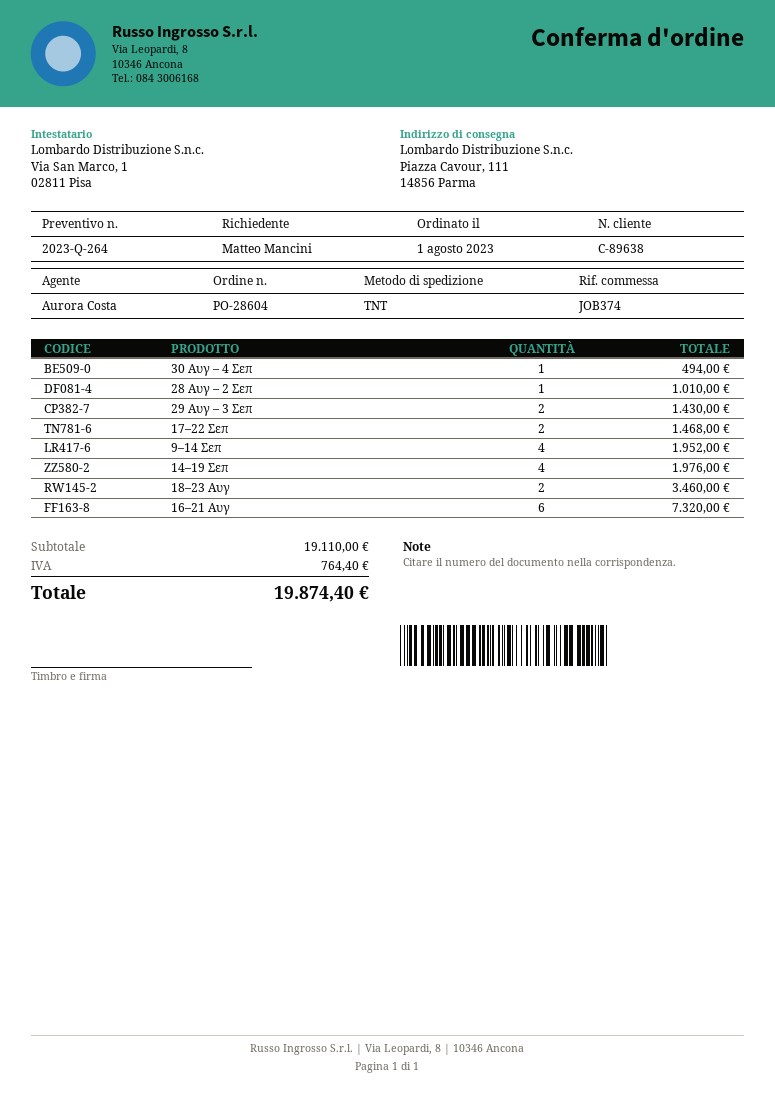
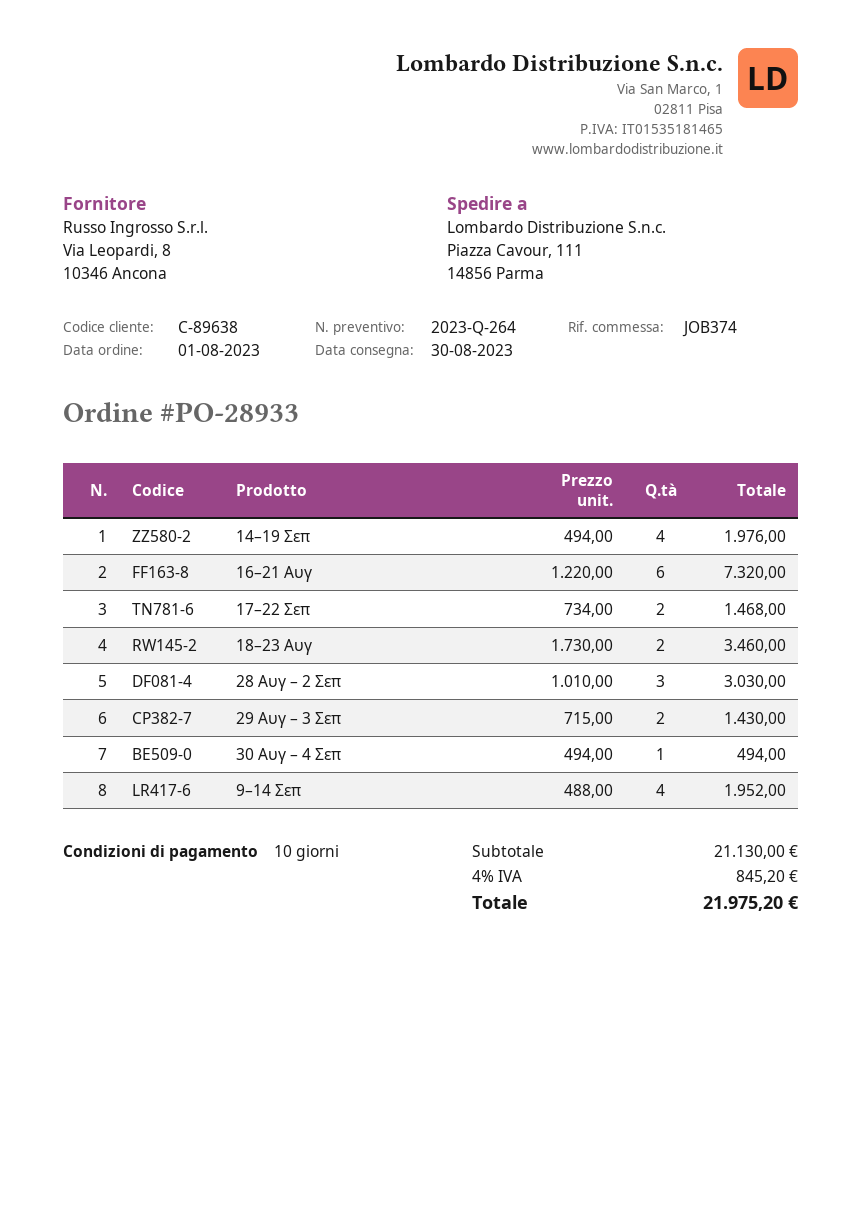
order number: PO-28604 -> PO-28933
28 Αυγ – 2 Σεπ: 1 for 1010.00 -> 3 for 3030.00
subtotal: 19110.00 -> 21130.00
tax: 764.40 -> 845.20
total: 19874.40 -> 21975.20

